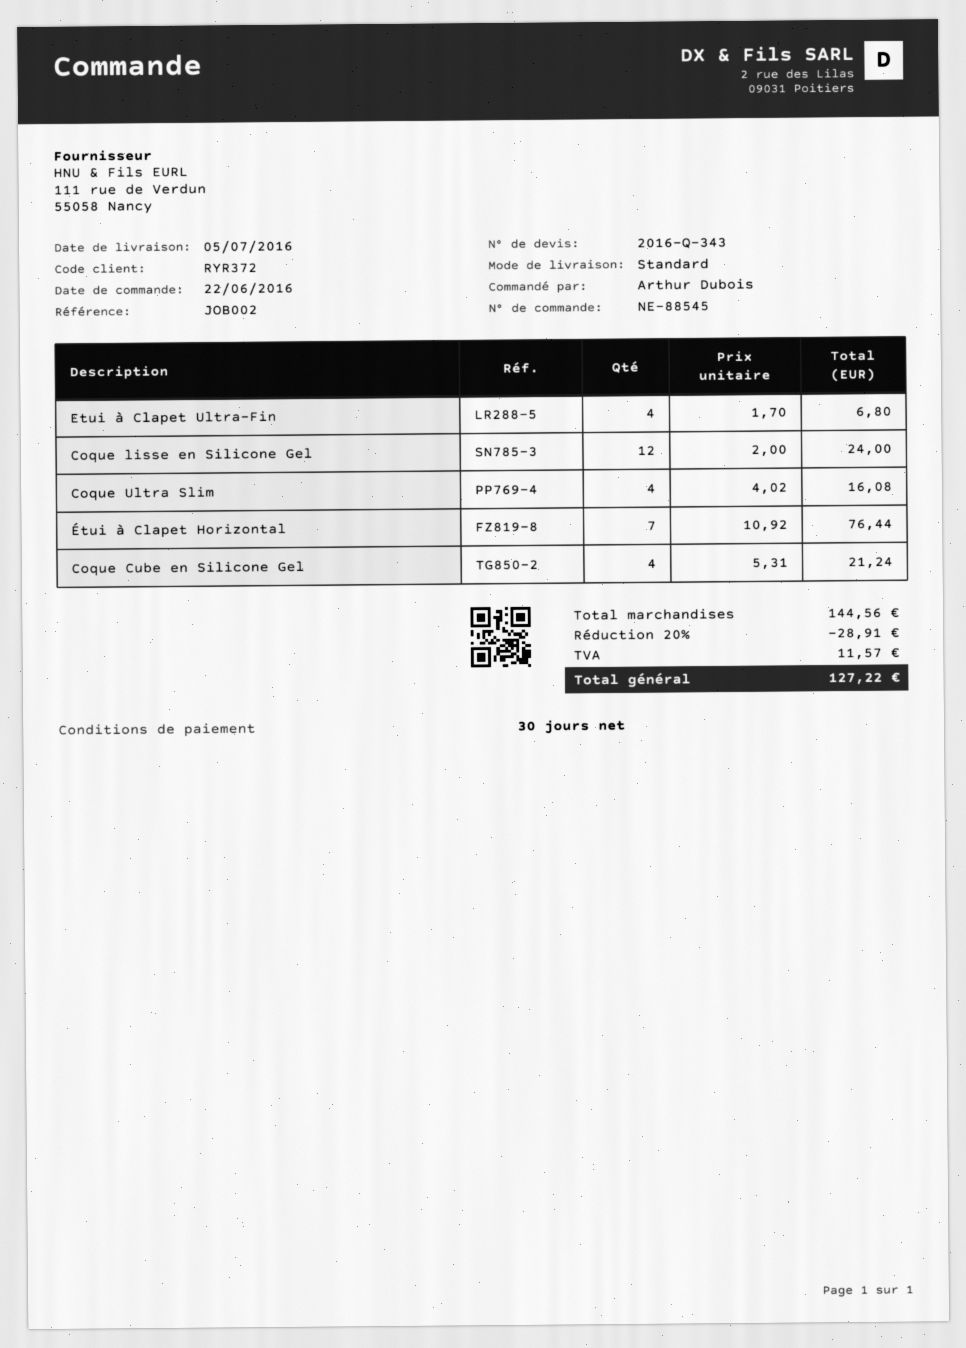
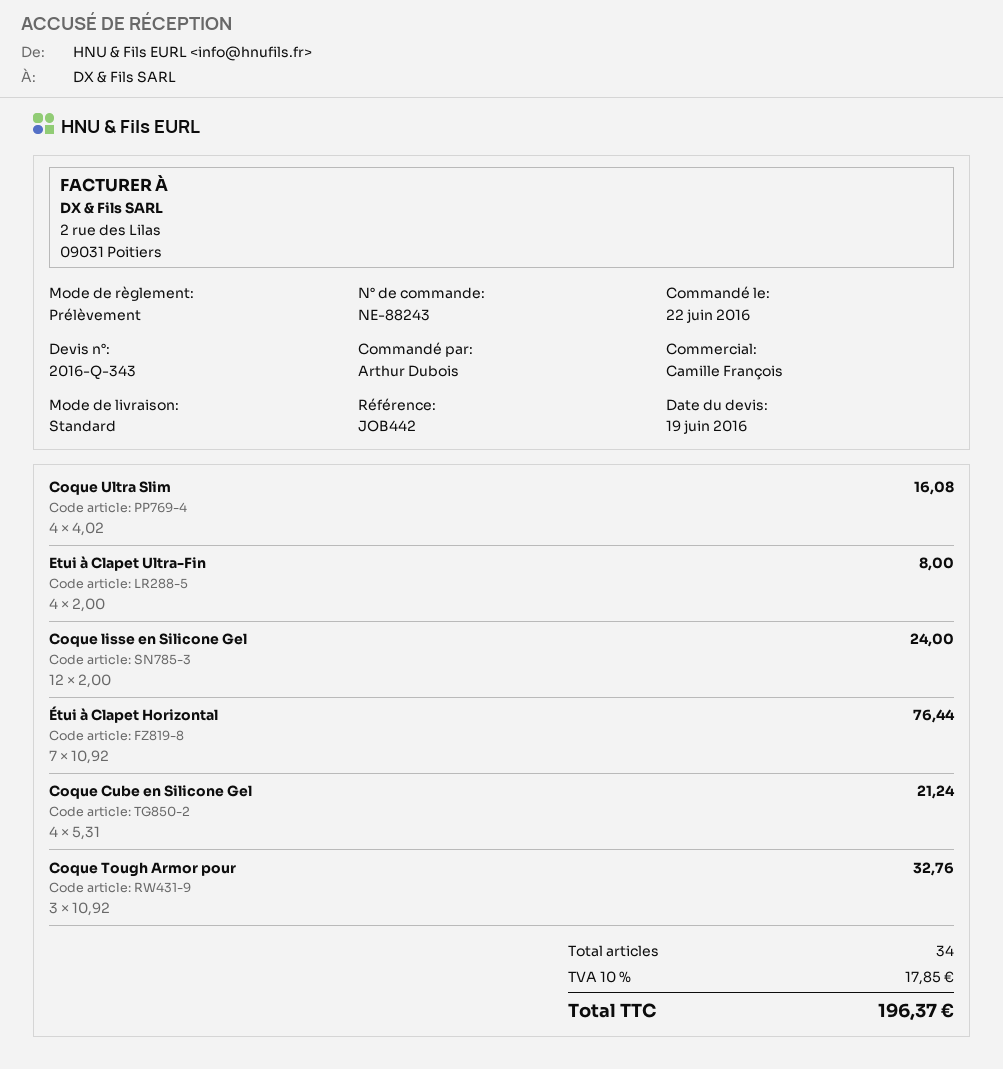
order number: NE-88545 -> NE-88243
reference: JOB002 -> JOB442
Etui à Clapet Ultra-Fin: 4 x 1.70 = 6.80 -> 4 x 2.00 = 8.00
Coque Tough Armor pour: none -> 3 x 10.92 = 32.76
discount: 20% = 28.91 -> none
tax: 11.57 -> 17.85
total: 127.22 -> 196.37

